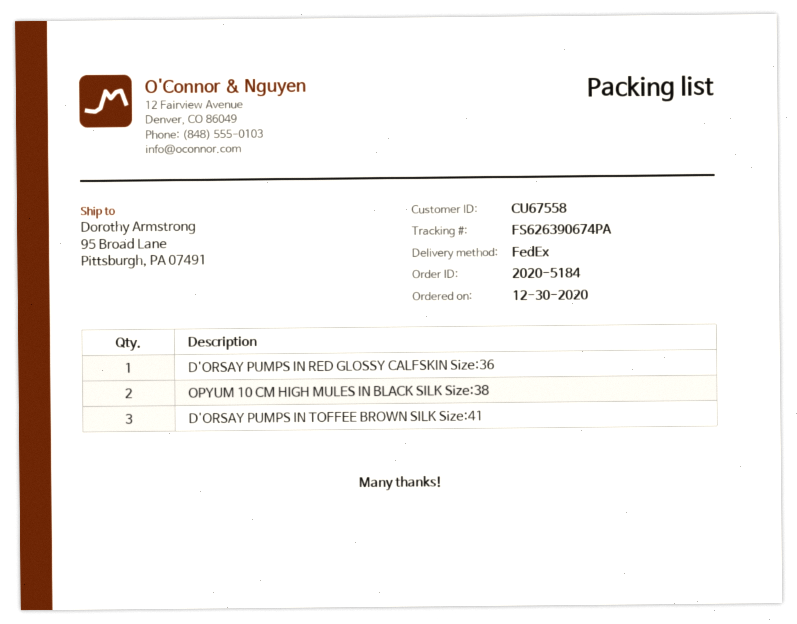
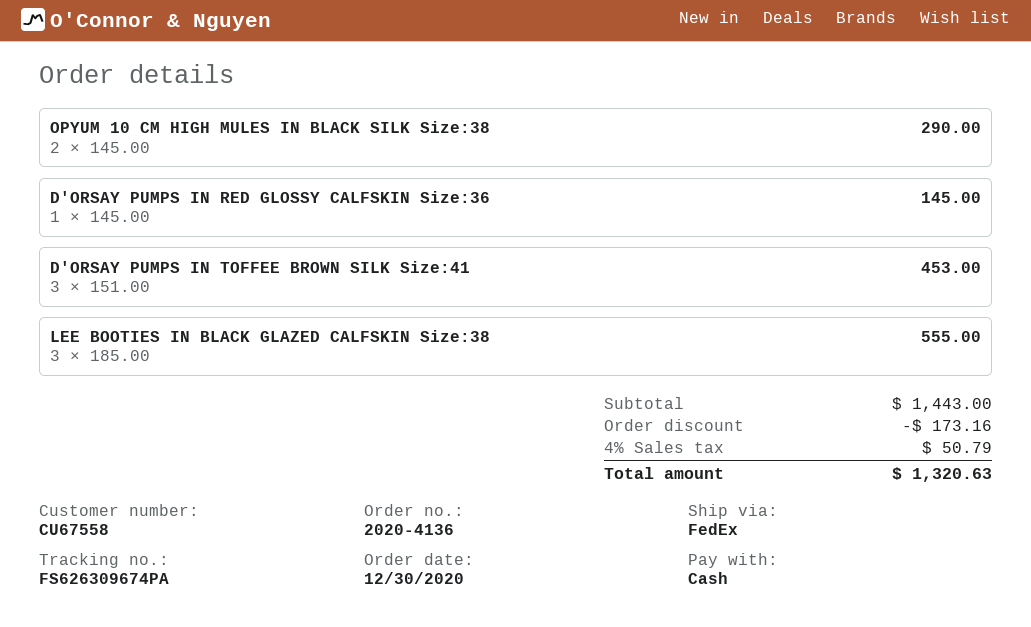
order number: 2020-5184 -> 2020-4136
tracking number: FS626390674PA -> FS626309674PA
LEE BOOTIES IN BLACK GLAZED CALFSKIN Size:38: none -> 3

